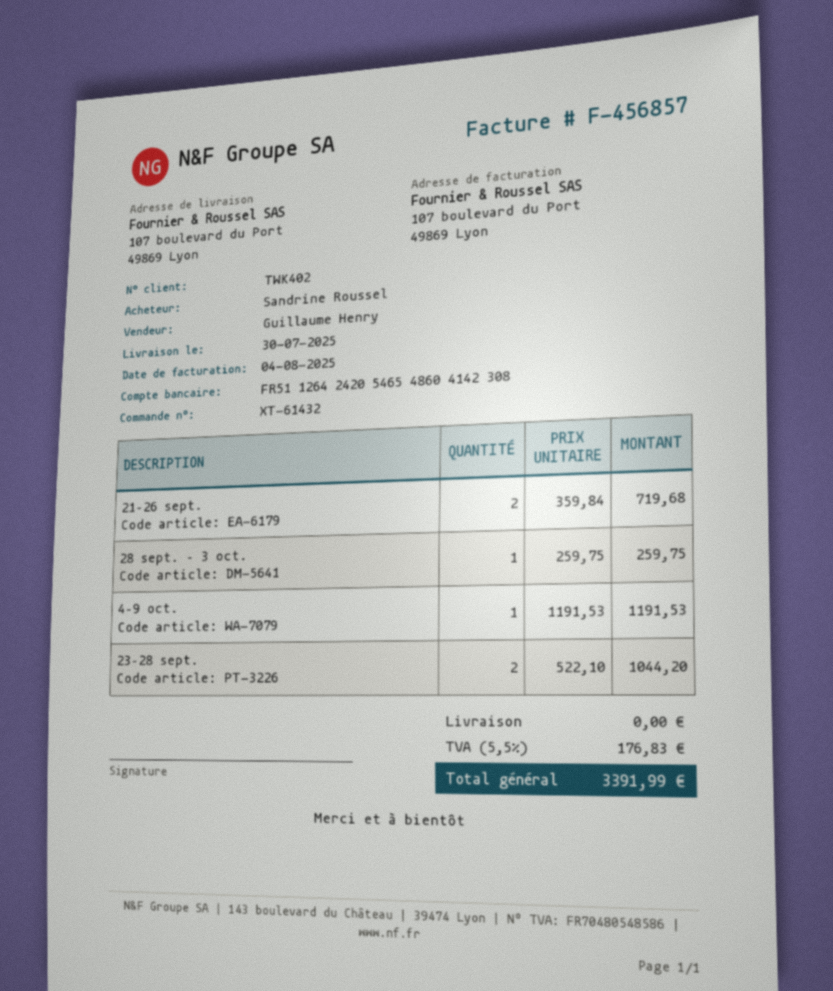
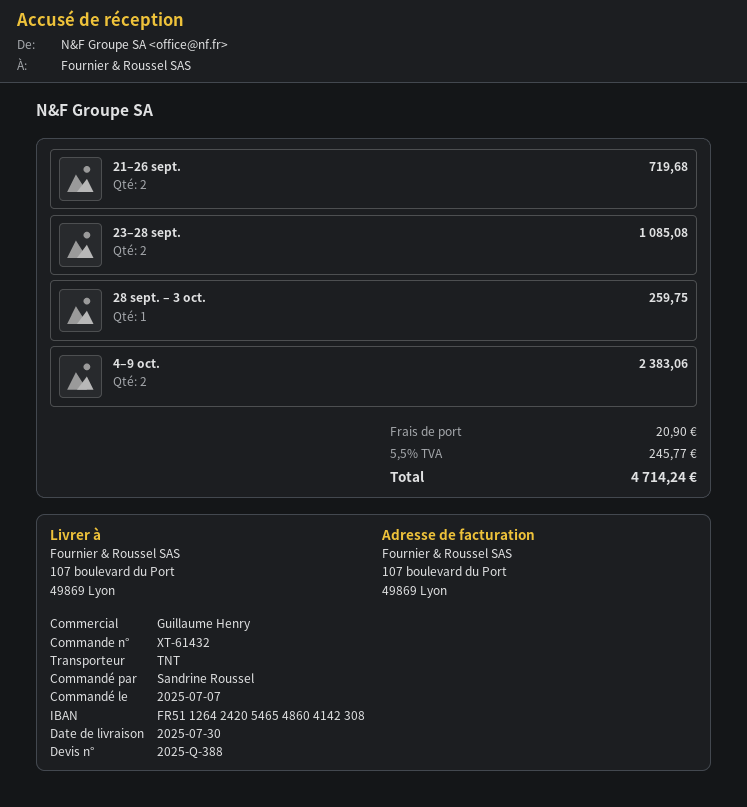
4–9 oct.: 1 for 1191.53 -> 2 for 2383.06
23–28 sept.: 2 for 1044.20 -> 2 for 1085.08
shipping: 0.00 -> 20.90
tax: 5.5% = 176.83 -> 5.5% = 245.77
total: 3391.99 -> 4714.24

